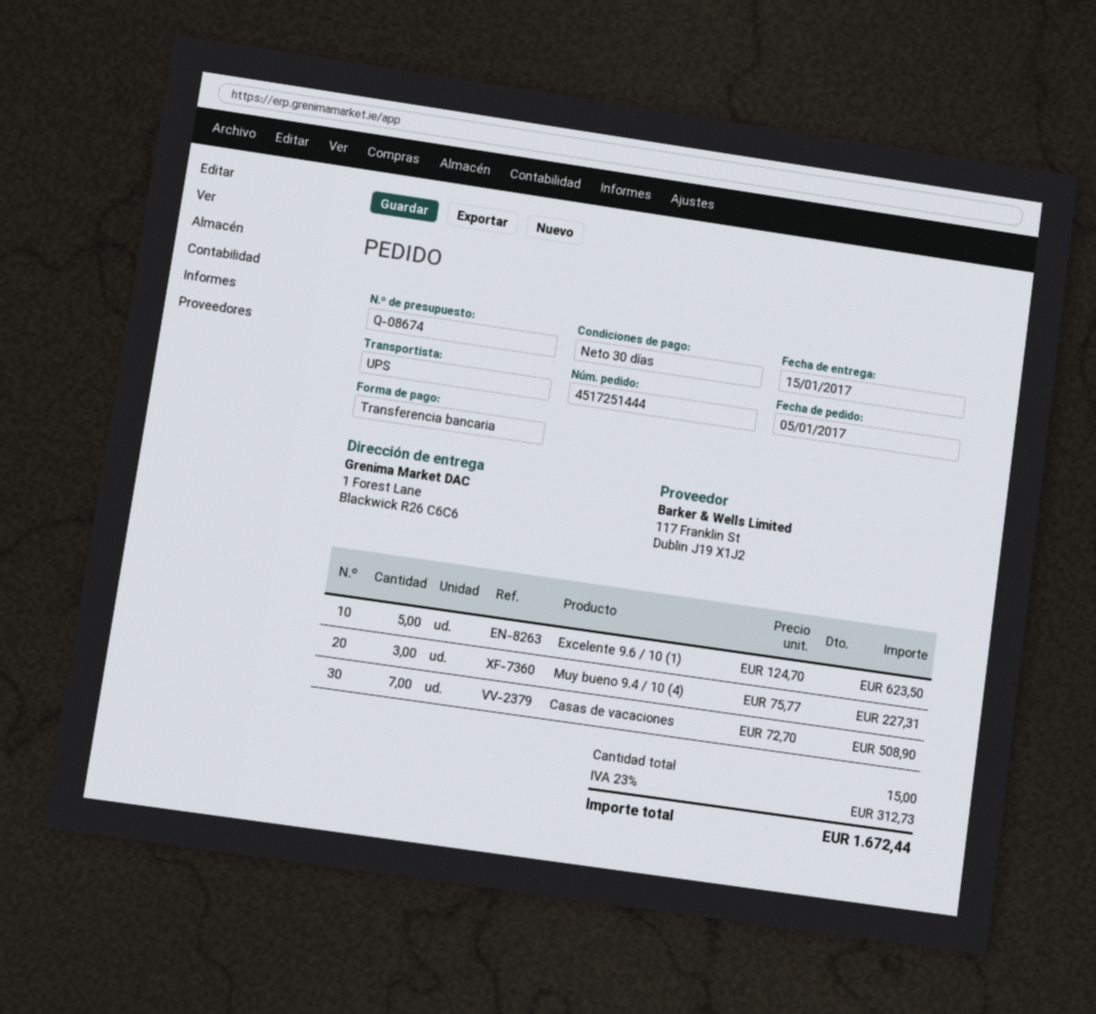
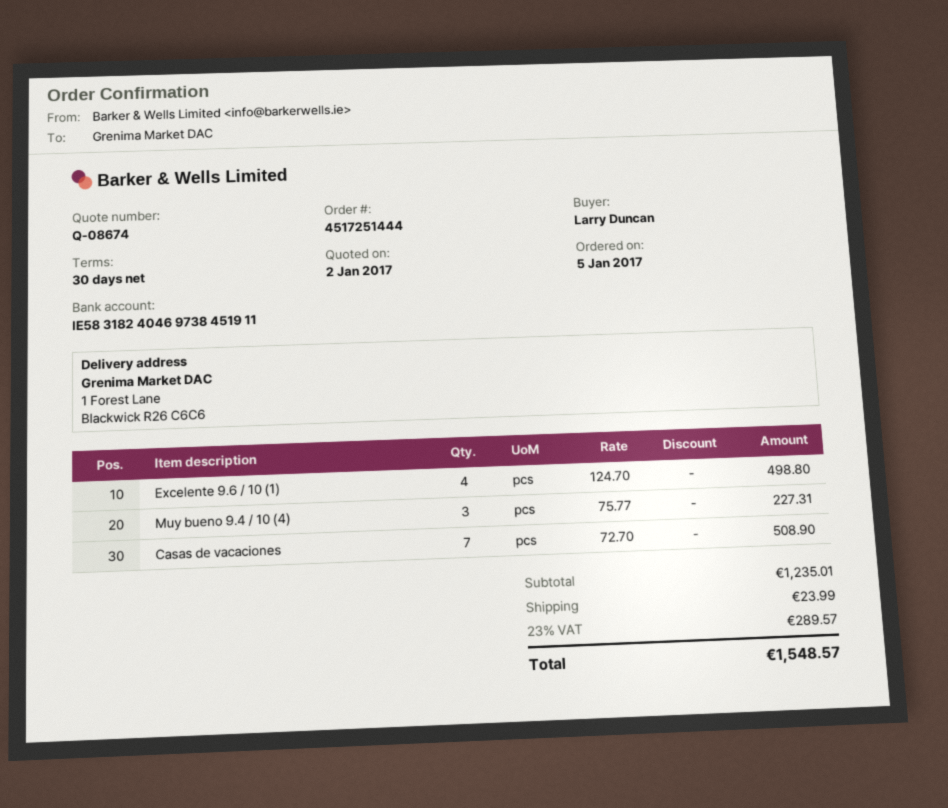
Excelente 9.6 / 10 (1): 5 x 124.70 = 623.50 -> 4 x 124.70 = 498.80
shipping: none -> 23.99
tax: 23% = 312.73 -> 23% = 289.57
total: 1672.44 -> 1548.57

